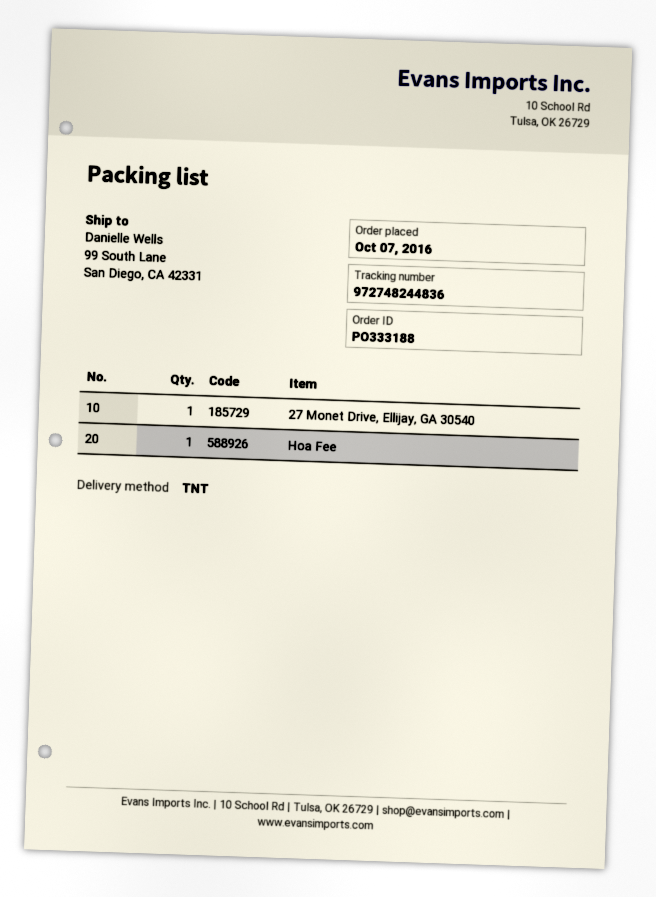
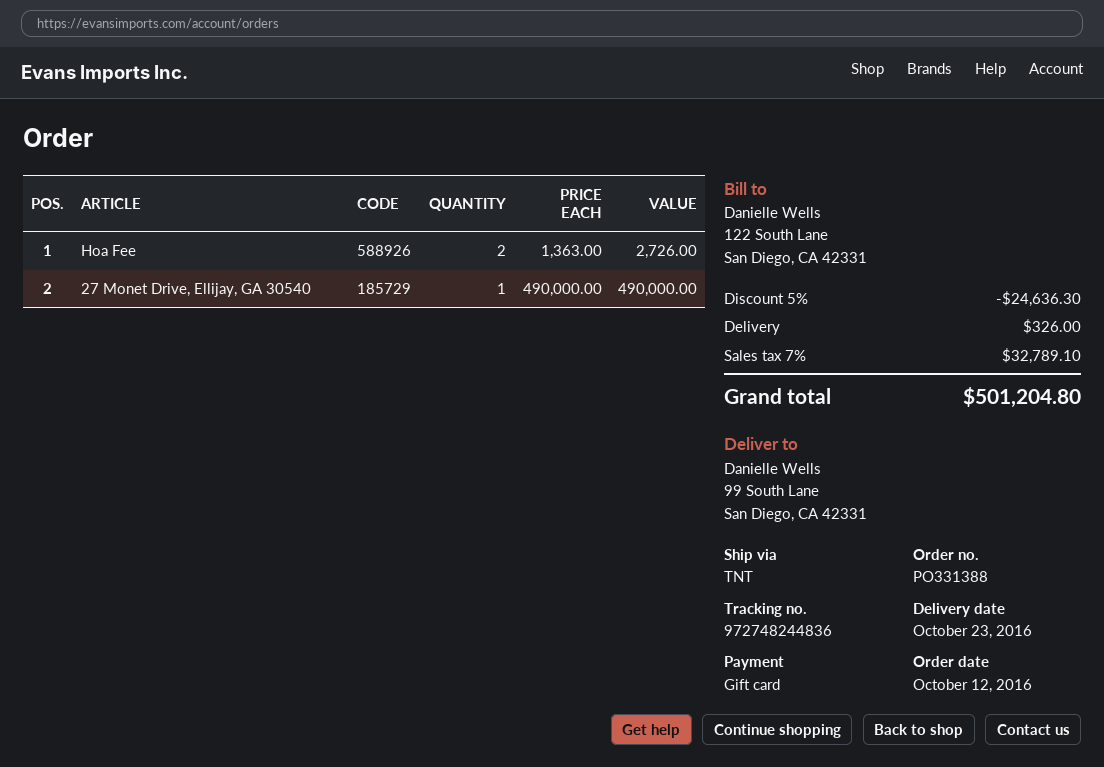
order number: PO333188 -> PO331388
order date: 2016-10-07 -> 2016-10-12
Hoa Fee: 1 -> 2

